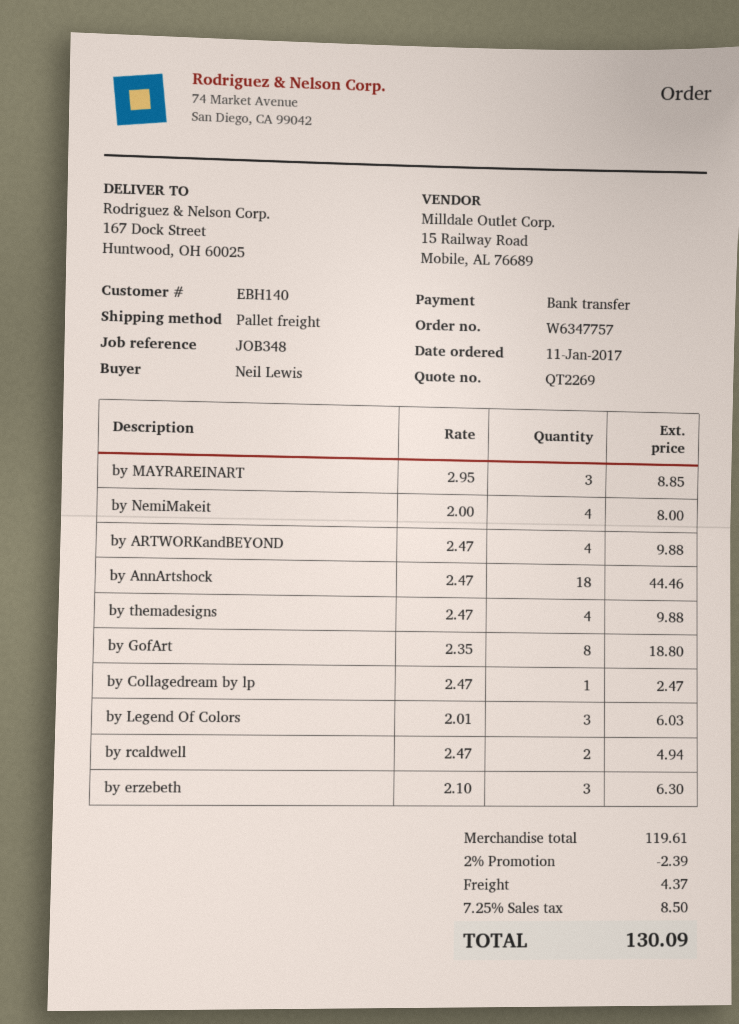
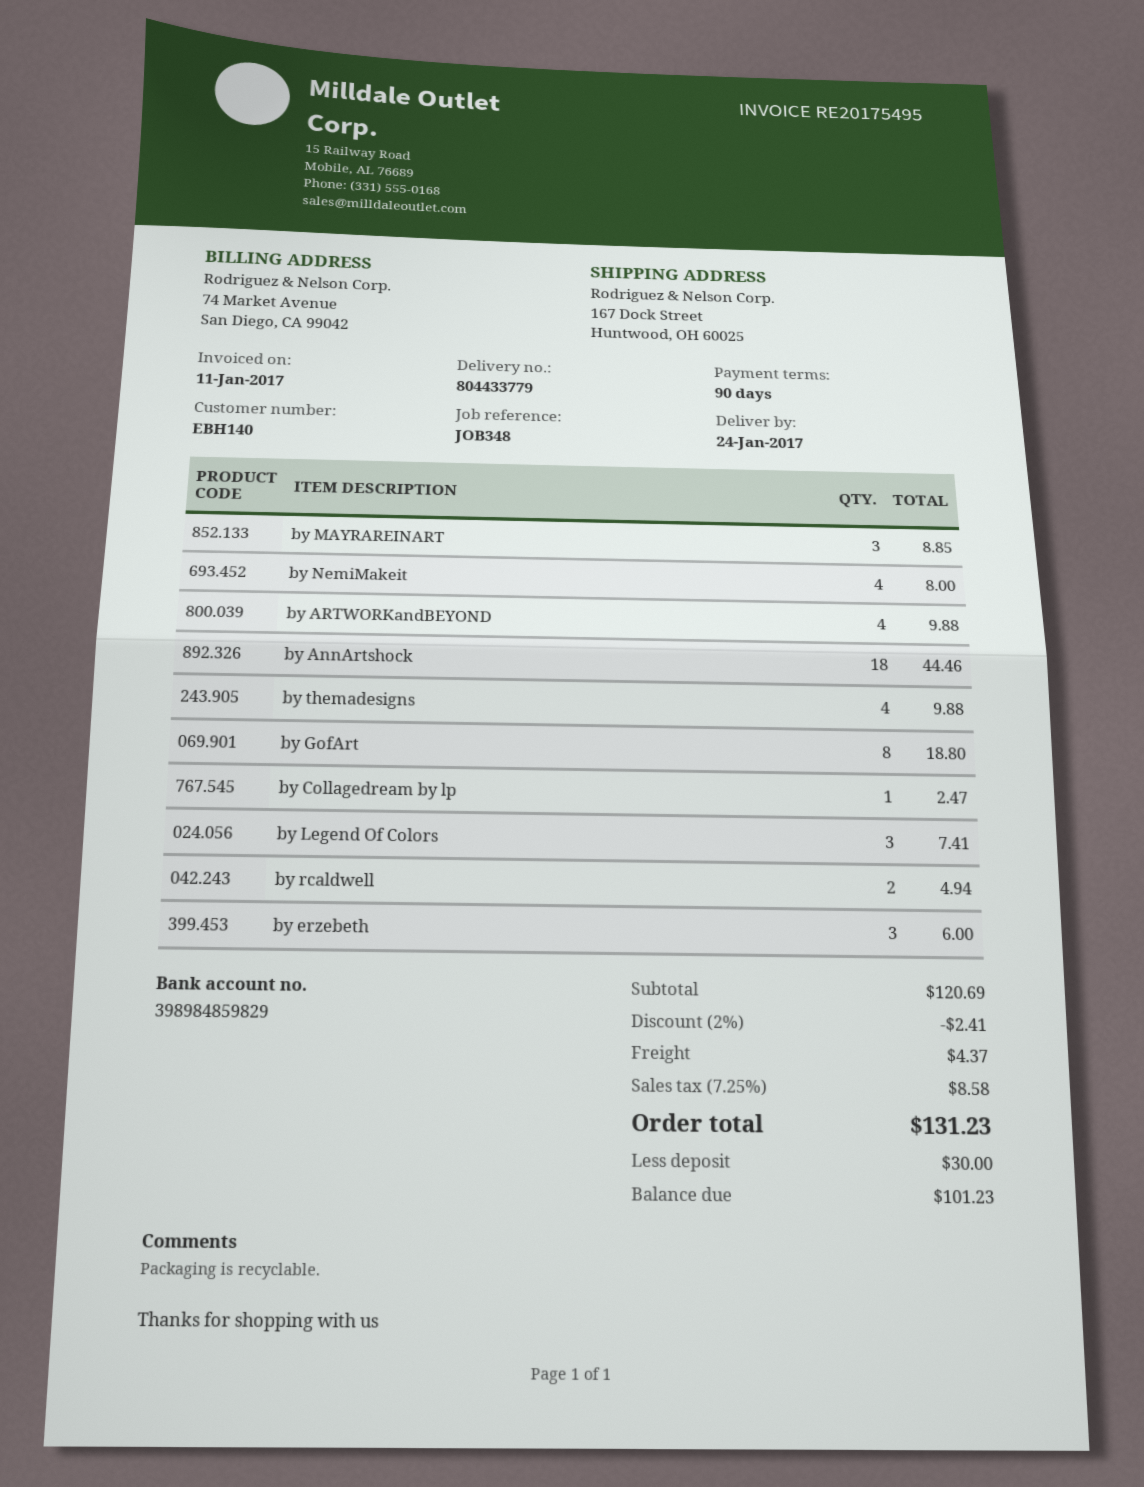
by Legend Of Colors: 3 for 6.03 -> 3 for 7.41
by erzebeth: 3 for 6.30 -> 3 for 6.00
subtotal: 119.61 -> 120.69
discount: 2% = 2.39 -> 2% = 2.41
tax: 7.25% = 8.50 -> 7.25% = 8.58
total: 130.09 -> 131.23

